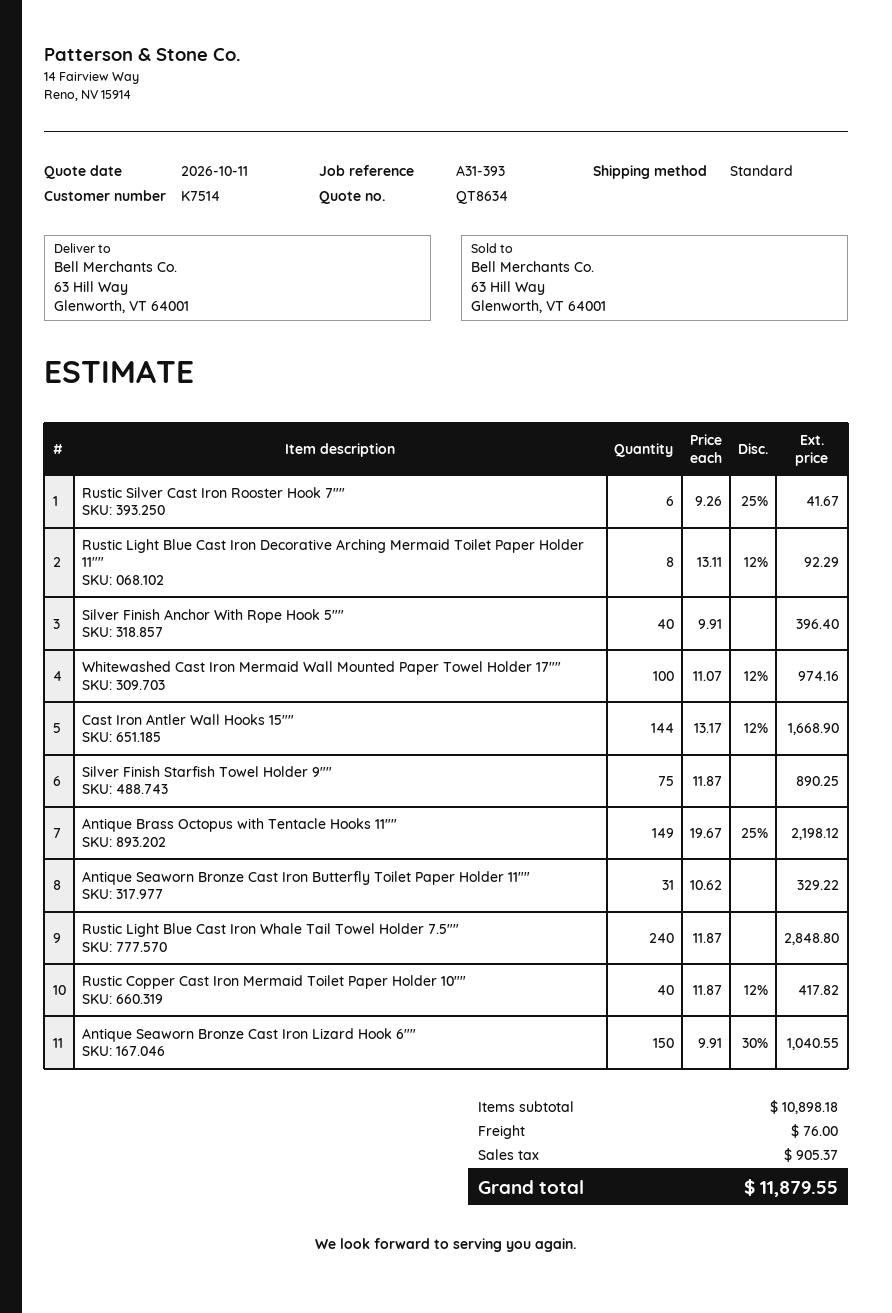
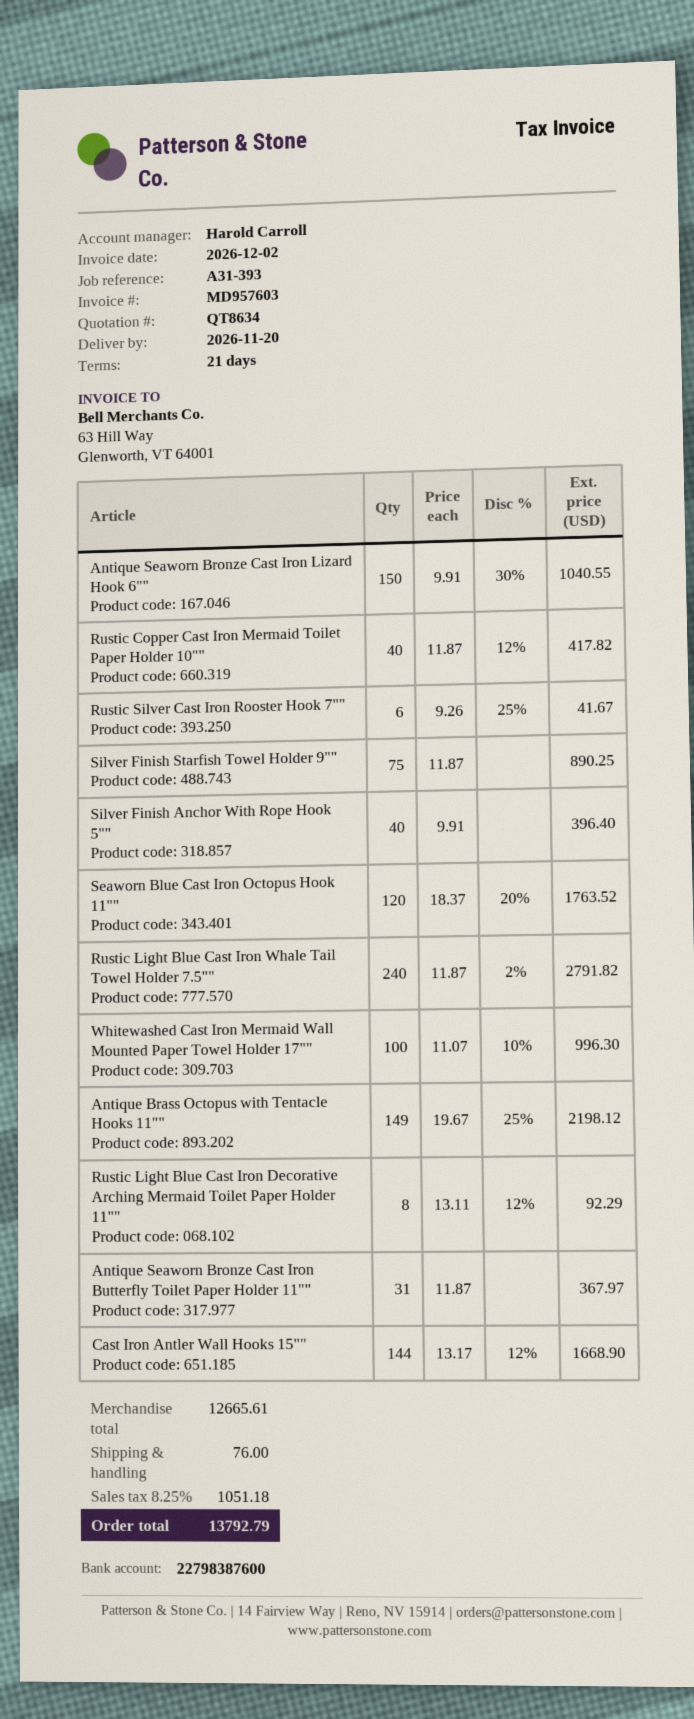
Whitewashed Cast Iron Mermaid Wall Mounted Paper Towel Holder 17"": 100 x 11.07 - 12% = 974.16 -> 100 x 11.07 - 10% = 996.30
Antique Seaworn Bronze Cast Iron Butterfly Toilet Paper Holder 11"": 31 x 10.62 = 329.22 -> 31 x 11.87 = 367.97
Rustic Light Blue Cast Iron Whale Tail Towel Holder 7.5"": 240 x 11.87 = 2848.80 -> 240 x 11.87 - 2% = 2791.82
Seaworn Blue Cast Iron Octopus Hook 11"": none -> 120 x 18.37 - 20% = 1763.52
subtotal: 10898.18 -> 12665.61
tax: 905.37 -> 1051.18
total: 11879.55 -> 13792.79

